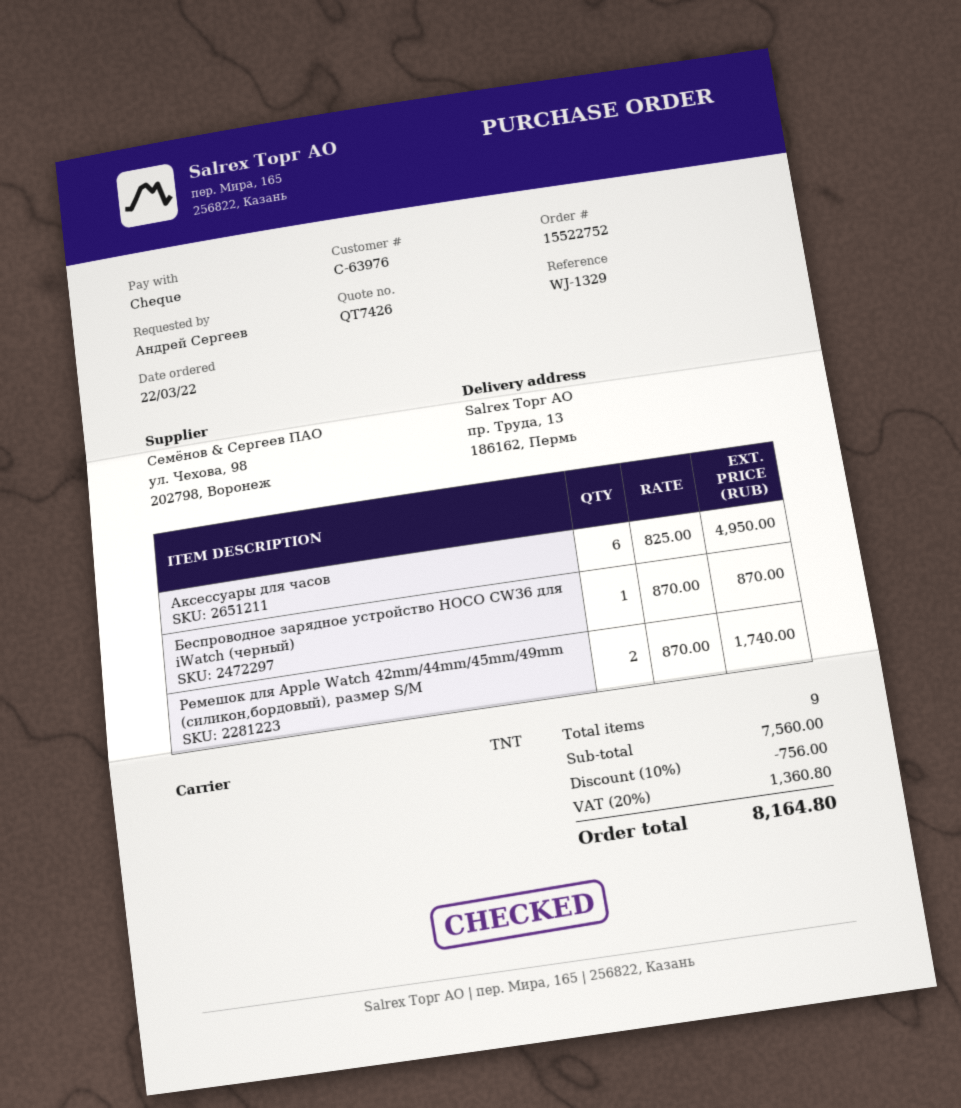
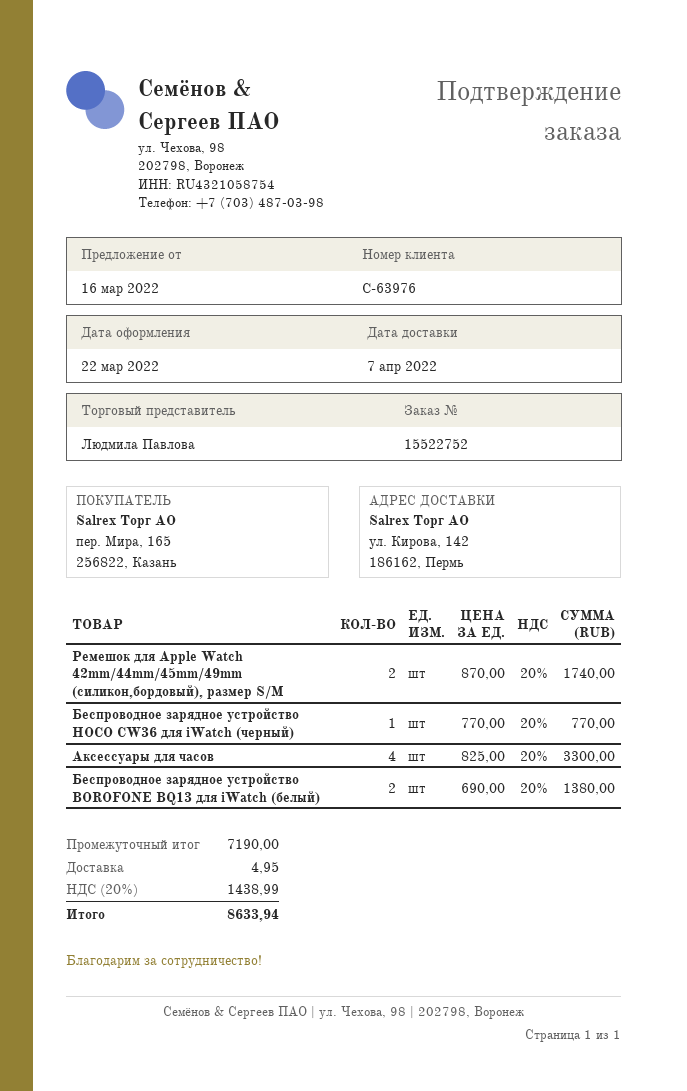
ship to: пр. Труда, 13, 186162, Пермь -> ул. Кирова, 142, 186162, Пермь
Аксессуары для часов: 6 x 825.00 = 4950.00 -> 4 x 825.00 = 3300.00
Беспроводное зарядное устройство HOCO CW36 для iWatch (черный): 1 x 870.00 = 870.00 -> 1 x 770.00 = 770.00
Беспроводное зарядное устройство BOROFONE BQ13 для iWatch (белый): none -> 2 x 690.00 = 1380.00
subtotal: 7560.00 -> 7190.00
discount: 10% = 756.00 -> none
shipping: none -> 4.95
tax: 20% = 1360.80 -> 20% = 1438.99
total: 8164.80 -> 8633.94

